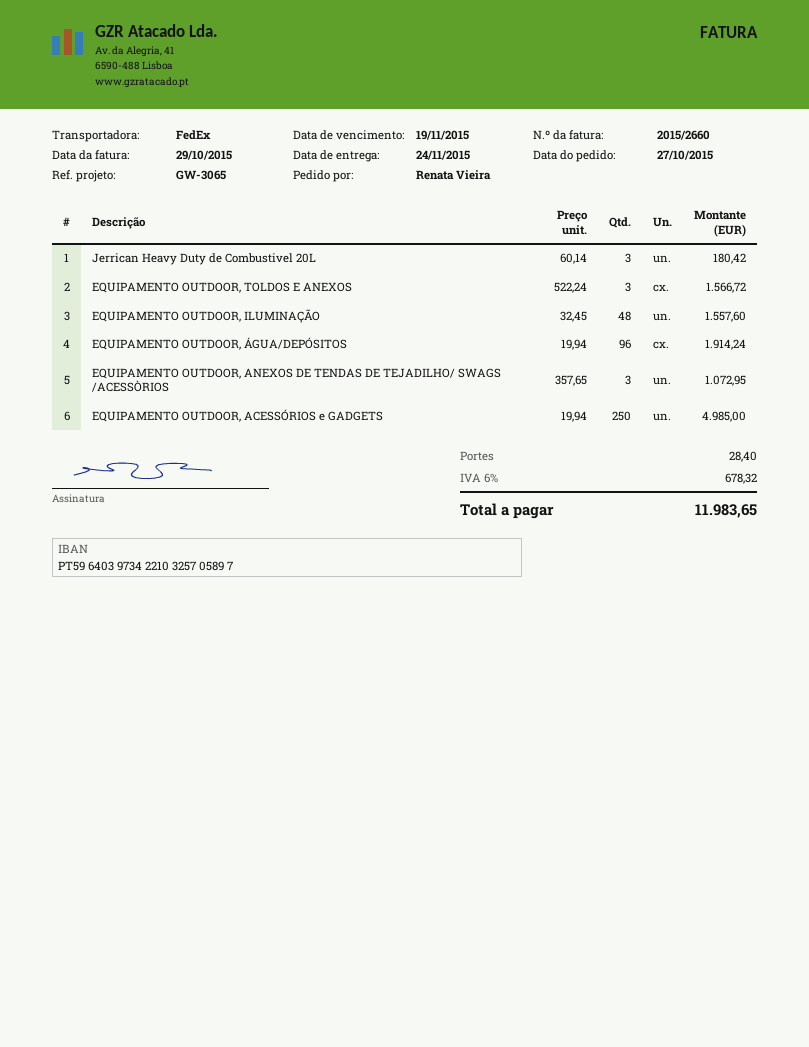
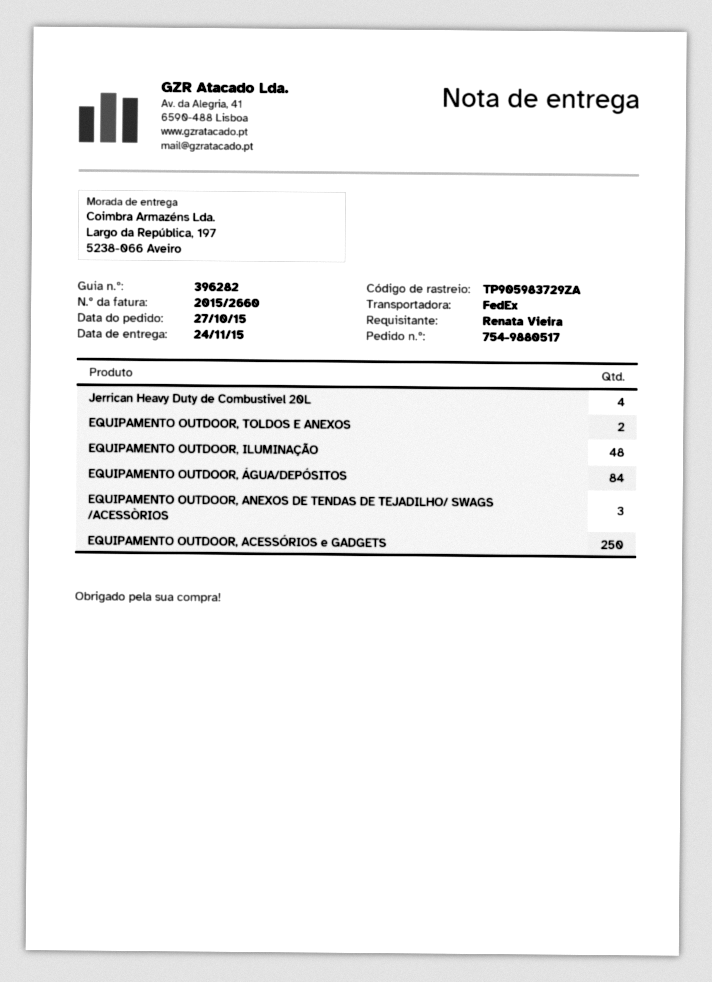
Jerrican Heavy Duty de Combustivel 20L: 3 -> 4
EQUIPAMENTO OUTDOOR, TOLDOS E ANEXOS: 3 -> 2
EQUIPAMENTO OUTDOOR, ÁGUA/DEPÓSITOS: 96 -> 84

